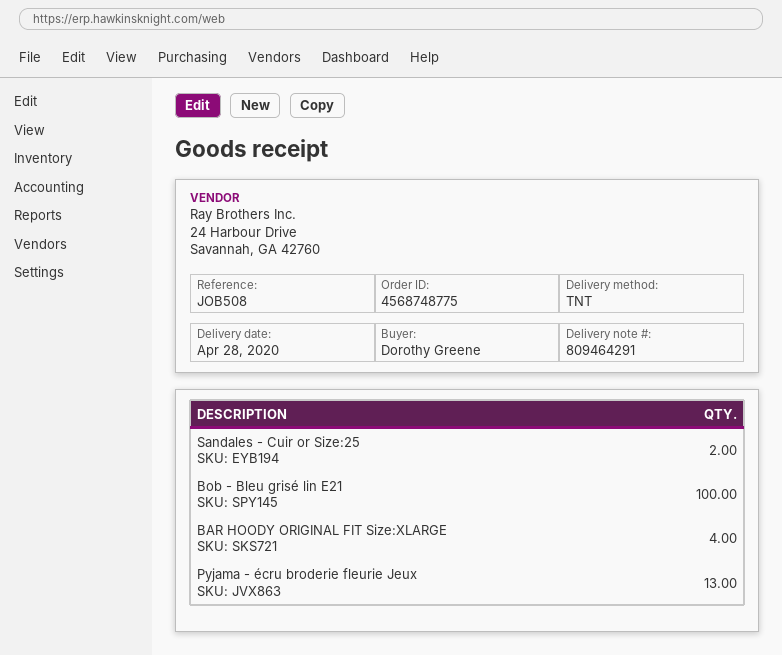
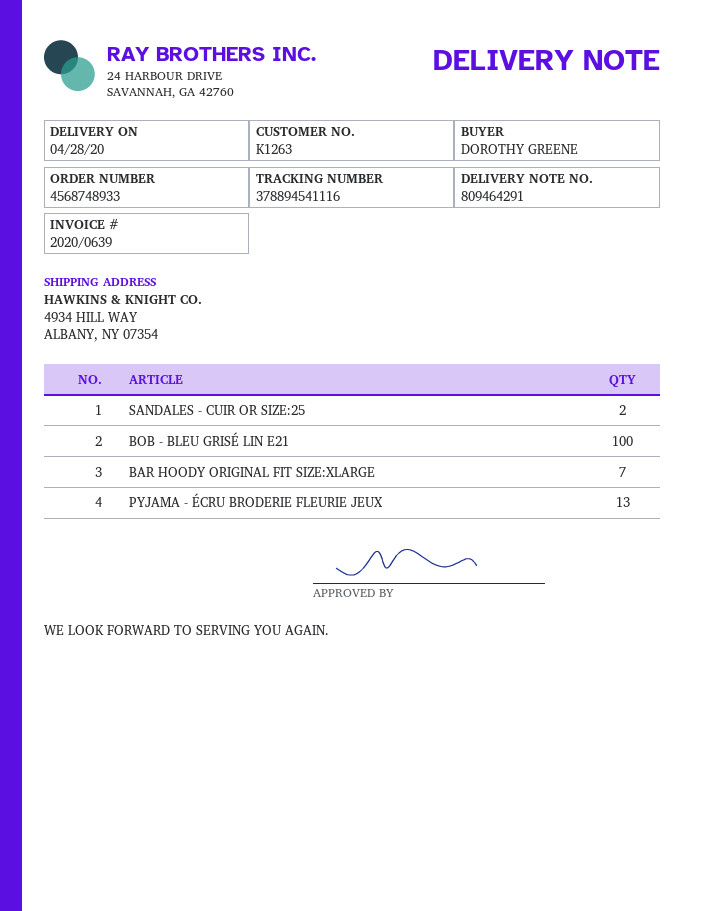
order number: 4568748775 -> 4568748933
BAR HOODY ORIGINAL FIT Size:XLARGE: 4 -> 7

